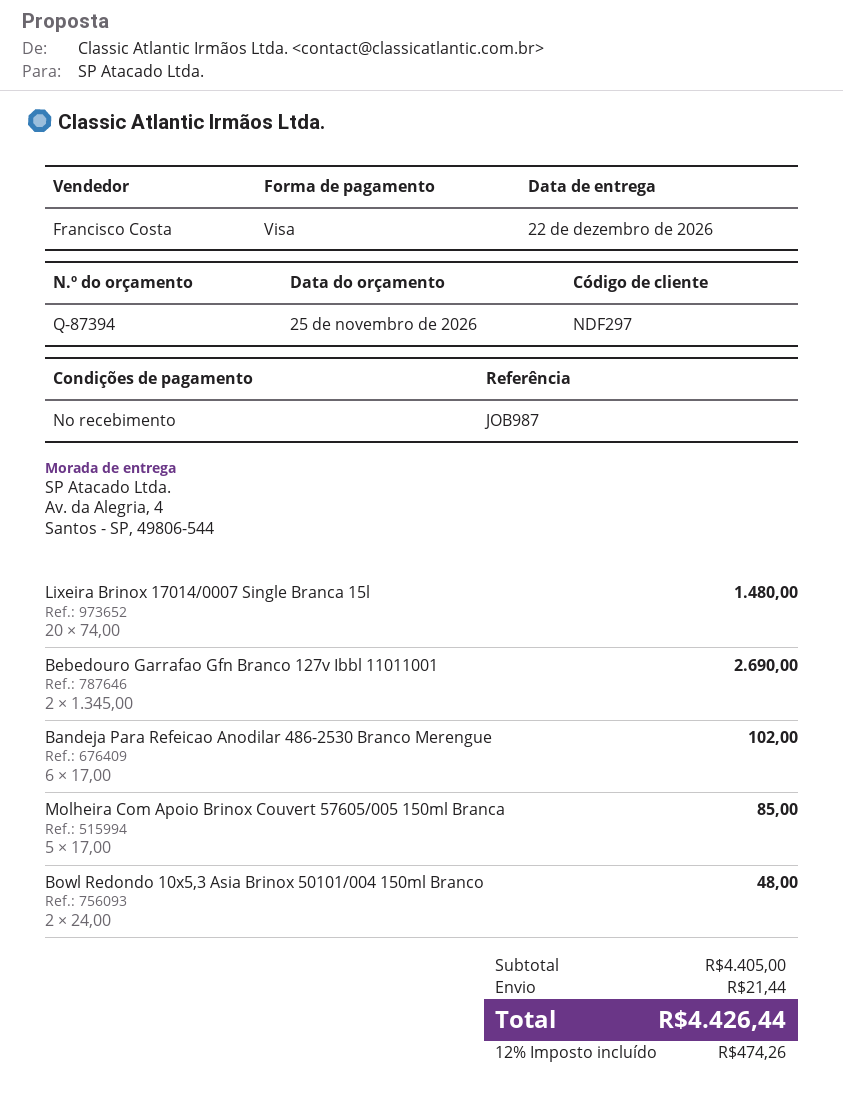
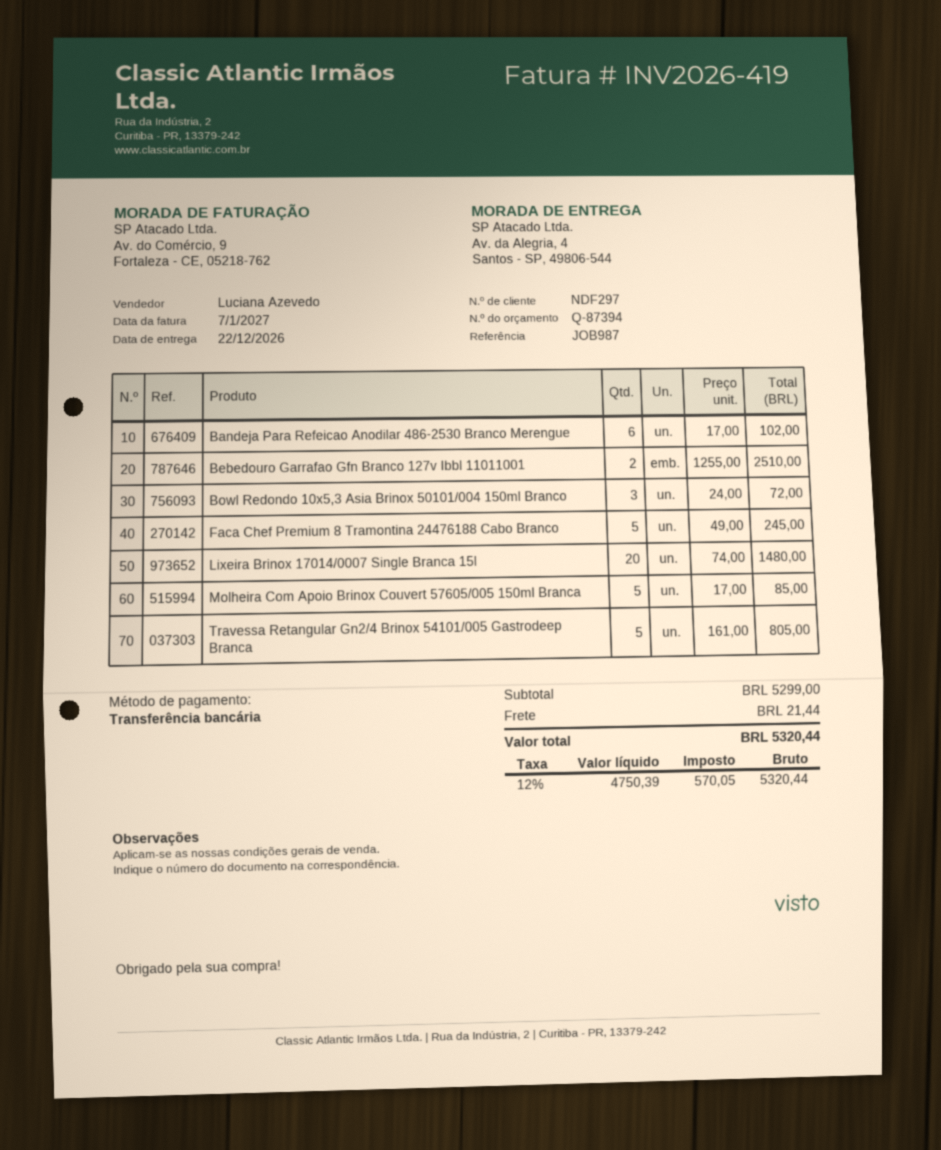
sales rep: Francisco Costa -> Luciana Azevedo
payment method: Visa -> bank transfer
Bebedouro Garrafao Gfn Branco 127v Ibbl 11011001: 2 x 1345.00 = 2690.00 -> 2 x 1255.00 = 2510.00
Bowl Redondo 10x5,3 Asia Brinox 50101/004 150ml Branco: 2 x 24.00 = 48.00 -> 3 x 24.00 = 72.00
Faca Chef Premium 8 Tramontina 24476188 Cabo Branco: none -> 5 x 49.00 = 245.00
Travessa Retangular Gn2/4 Brinox 54101/005 Gastrodeep Branca: none -> 5 x 161.00 = 805.00
subtotal: 4405.00 -> 5299.00
tax: 12% = 474.26 -> 12% = 570.05
total: 4426.44 -> 5320.44

